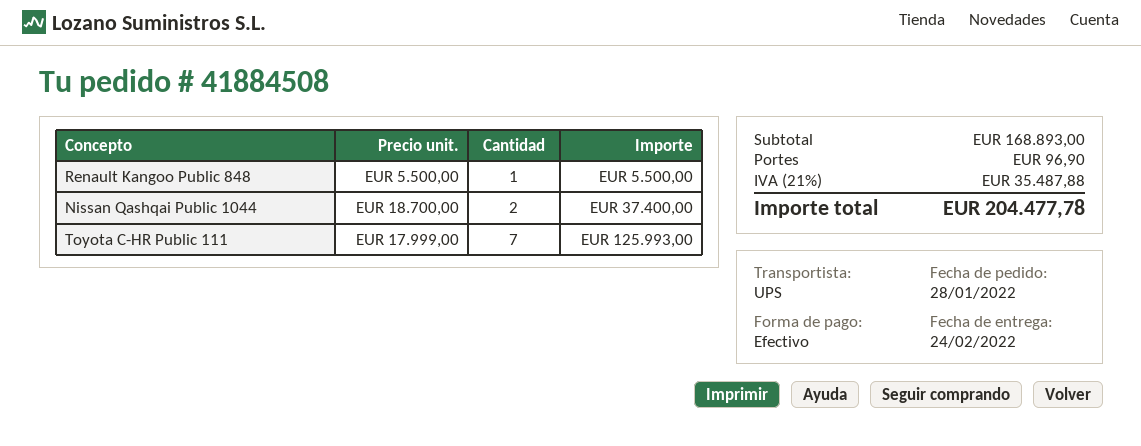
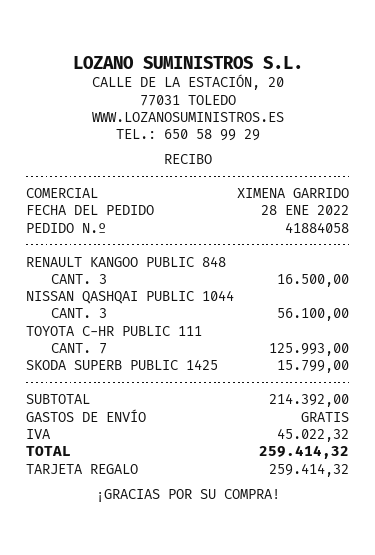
order number: 41884508 -> 41884058
payment method: cash -> gift card
Renault Kangoo Public 848: 1 for 5500.00 -> 3 for 16500.00
Nissan Qashqai Public 1044: 2 for 37400.00 -> 3 for 56100.00
SKODA SUPERB PUBLIC 1425: none -> 1 for 15799.00
subtotal: 168893.00 -> 214392.00
shipping: 96.90 -> 0.00
tax: 35487.88 -> 45022.32
total: 204477.78 -> 259414.32

